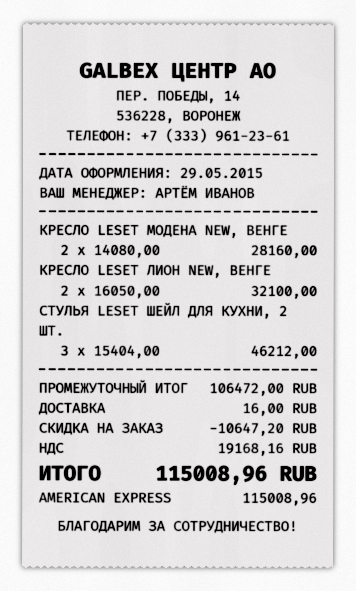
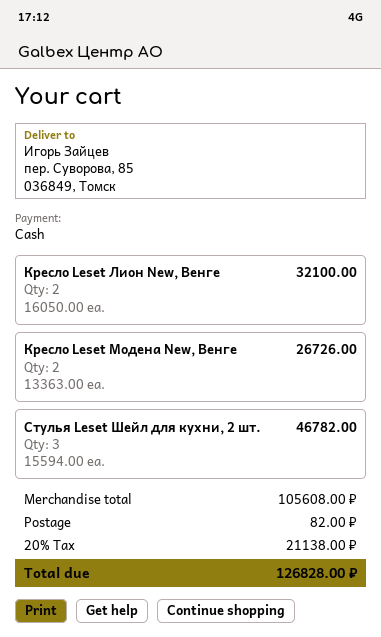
payment method: American Express -> cash
КРЕСЛО LESET МОДЕНА NEW, ВЕНГЕ: 2 x 14080.00 = 28160.00 -> 2 x 13363.00 = 26726.00
СТУЛЬЯ LESET ШЕЙЛ ДЛЯ КУХНИ, 2 ШТ.: 3 x 15404.00 = 46212.00 -> 3 x 15594.00 = 46782.00
subtotal: 106472.00 -> 105608.00
discount: 10647.20 -> none
shipping: 16.00 -> 82.00
tax: 19168.16 -> 21138.00
total: 115008.96 -> 126828.00

